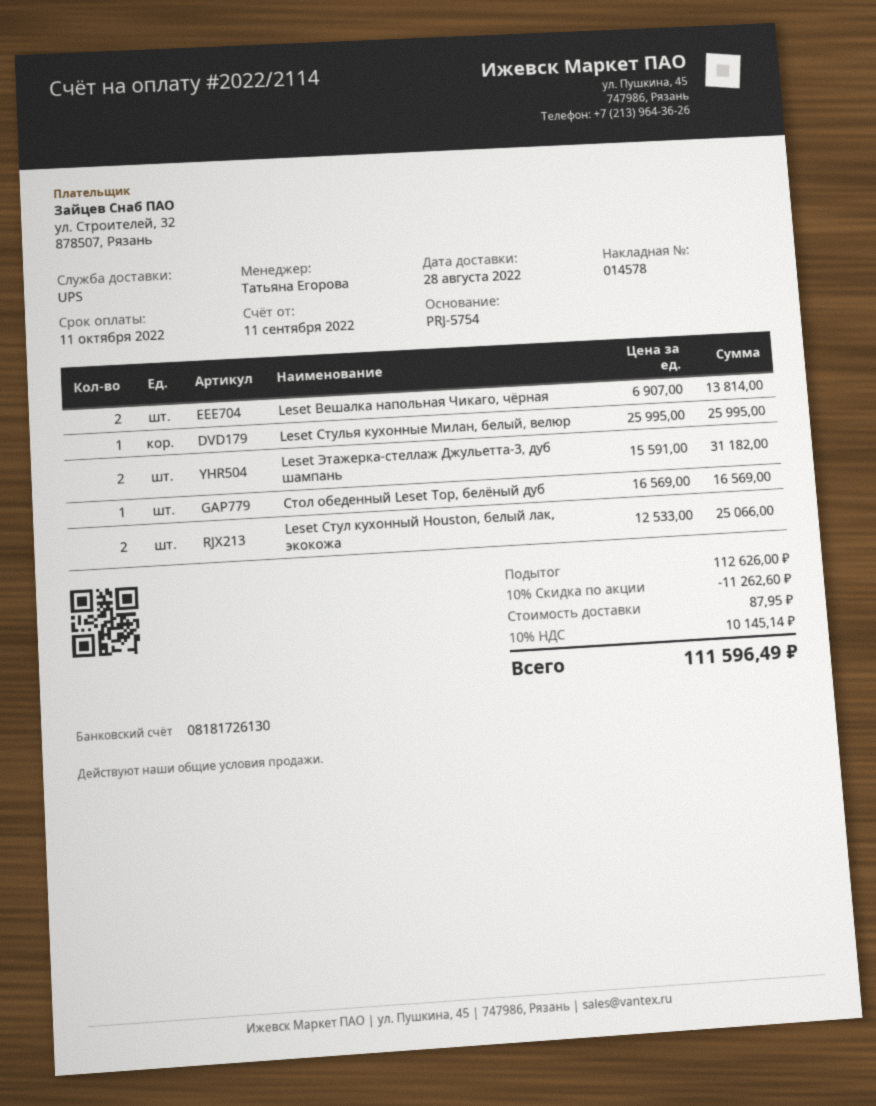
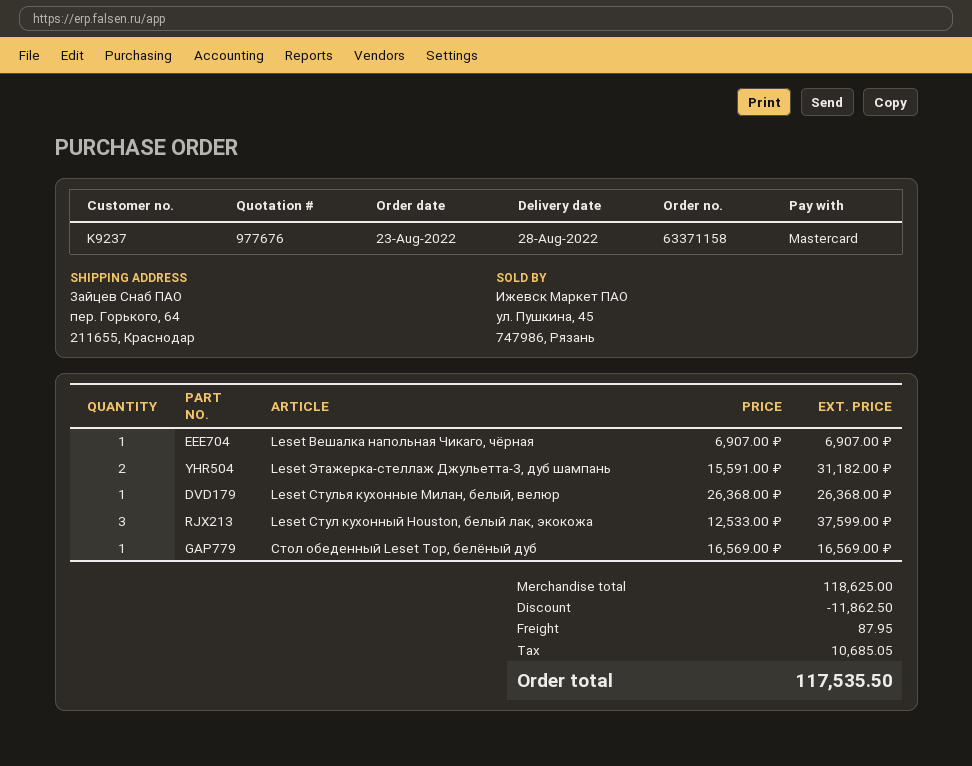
Leset Вешалка напольная Чикаго, чёрная: 2 x 6907.00 = 13814.00 -> 1 x 6907.00 = 6907.00
Leset Стулья кухонные Милан, белый, велюр: 1 x 25995.00 = 25995.00 -> 1 x 26368.00 = 26368.00
Leset Стул кухонный Houston, белый лак, экокожа: 2 x 12533.00 = 25066.00 -> 3 x 12533.00 = 37599.00
subtotal: 112626.00 -> 118625.00
discount: 11262.60 -> 11862.50
tax: 10145.14 -> 10685.05
total: 111596.49 -> 117535.50

